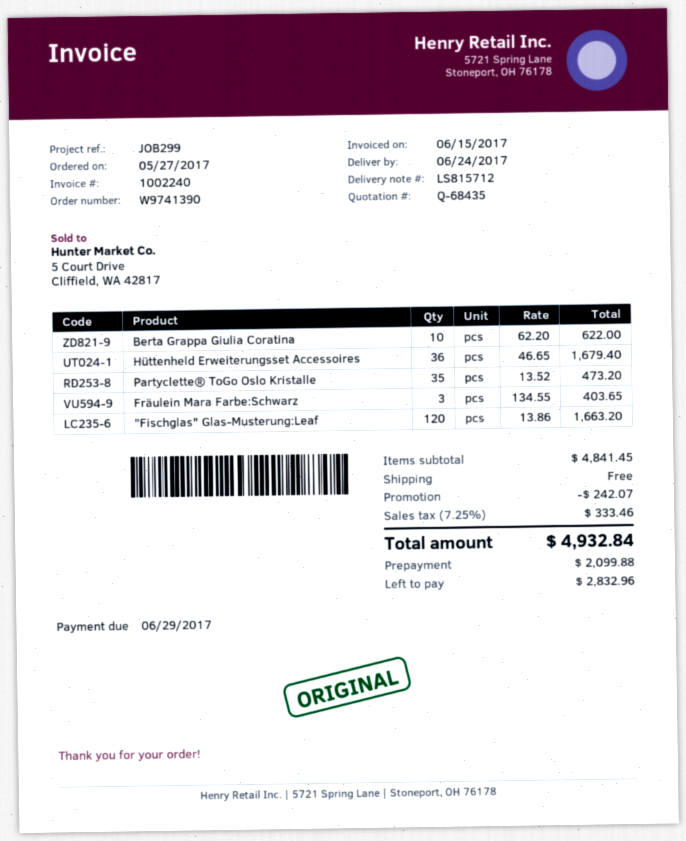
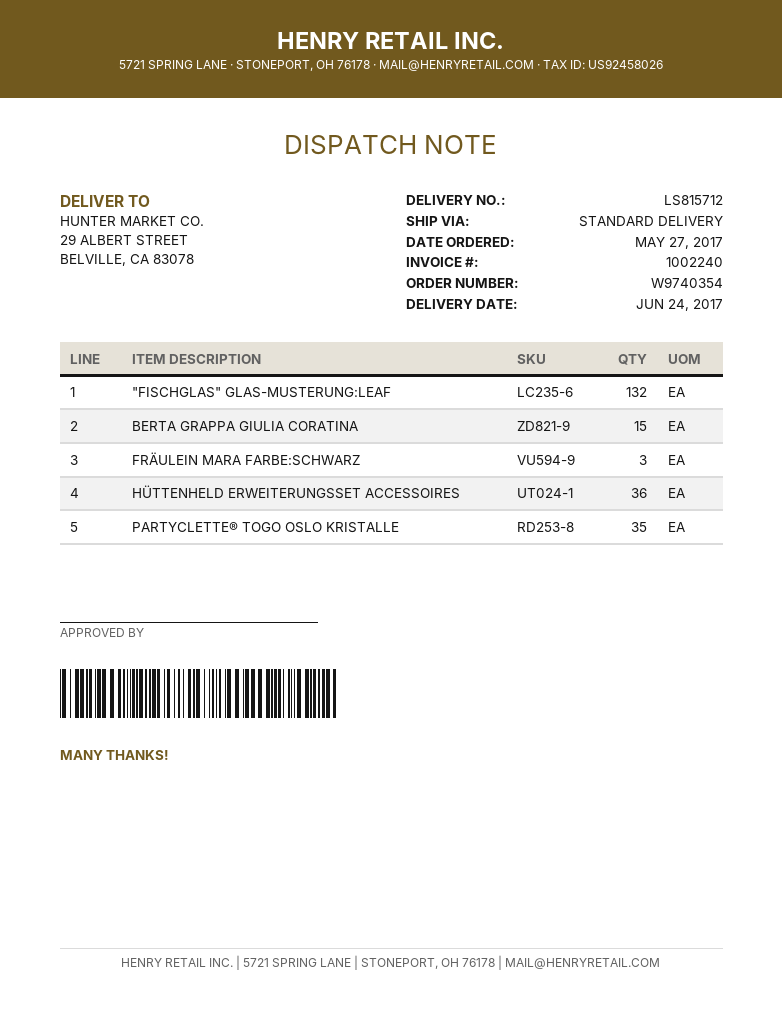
order number: W9741390 -> W9740354
Berta Grappa Giulia Coratina: 10 -> 15
"Fischglas" Glas-Musterung:Leaf: 120 -> 132

